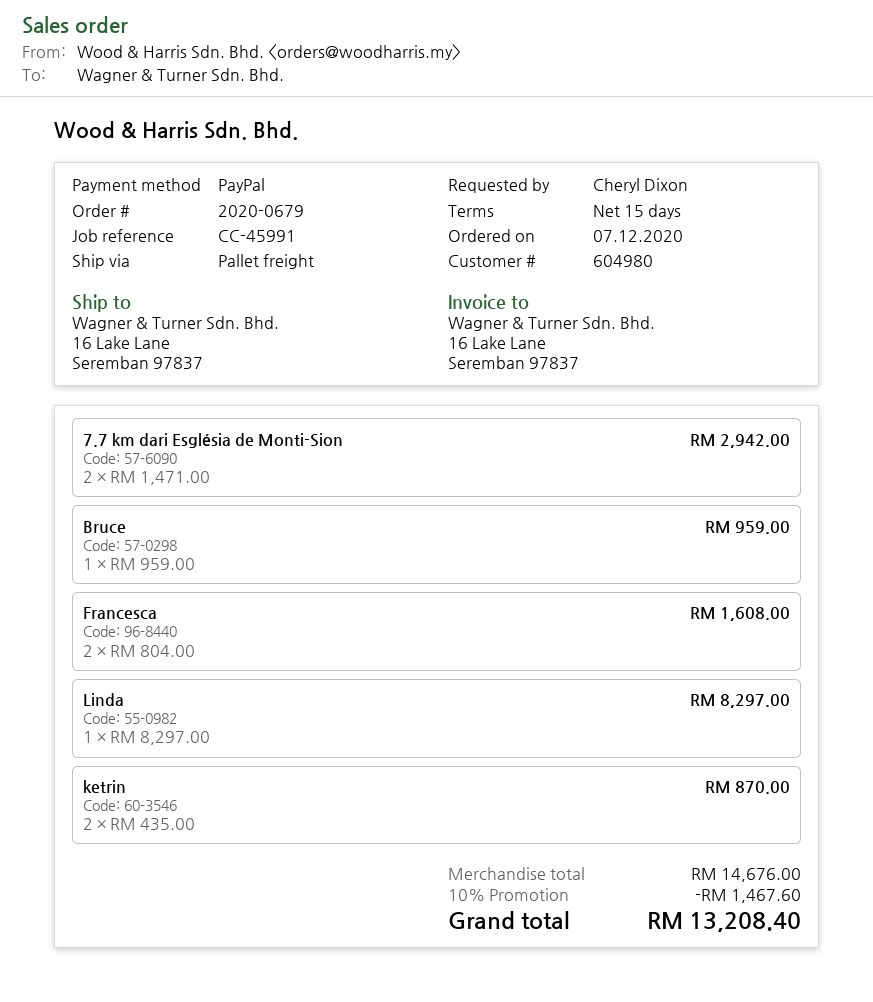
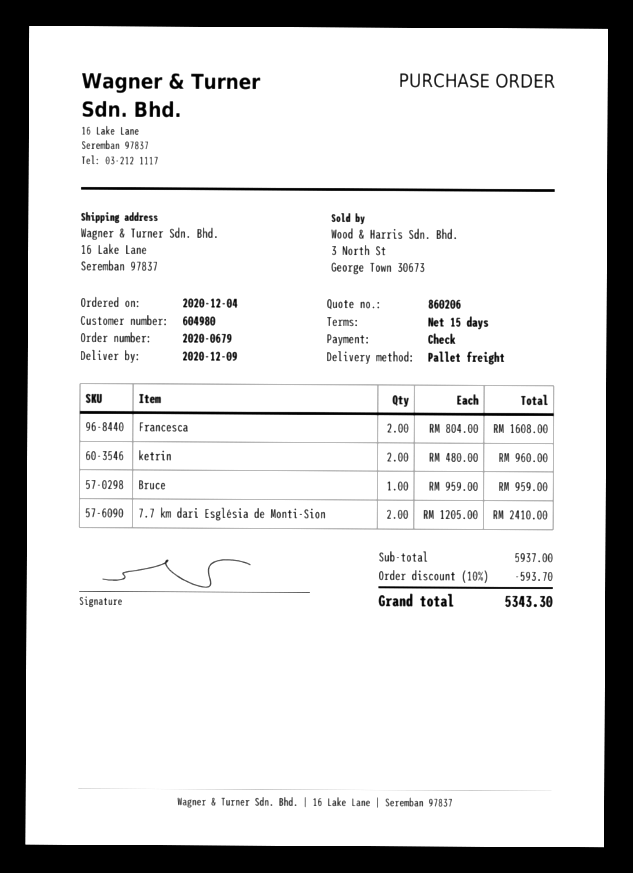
order date: 2020-12-07 -> 2020-12-04
payment method: PayPal -> cheque
7.7 km dari Església de Monti-Sion: 2 x 1471.00 = 2942.00 -> 2 x 1205.00 = 2410.00
Linda: 1 x 8297.00 = 8297.00 -> none
ketrin: 2 x 435.00 = 870.00 -> 2 x 480.00 = 960.00
subtotal: 14676.00 -> 5937.00
discount: 10% = 1467.60 -> 10% = 593.70
total: 13208.40 -> 5343.30

